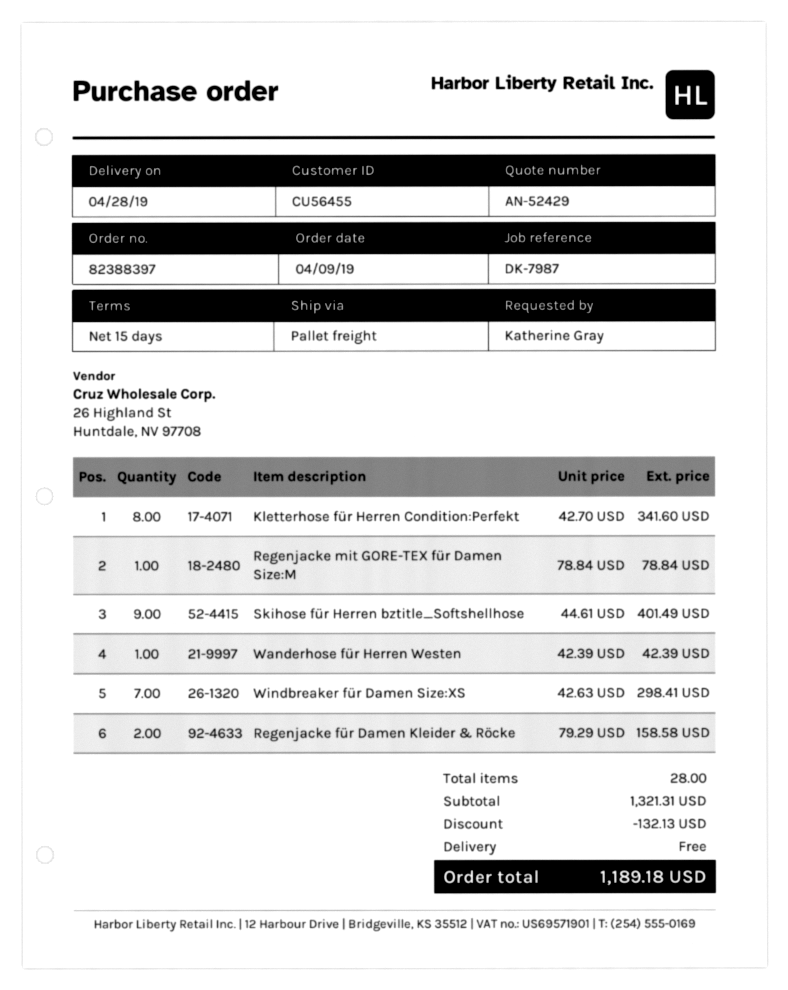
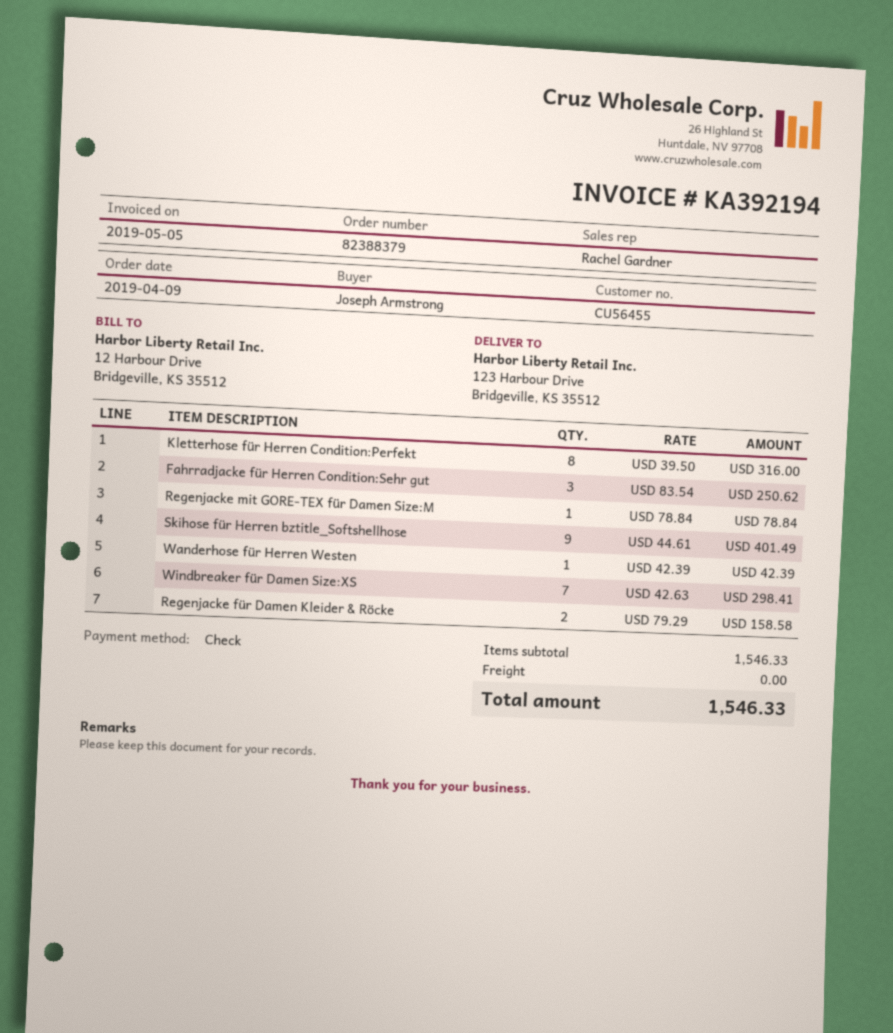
order number: 82388397 -> 82388379
ordered by: Katherine Gray -> Joseph Armstrong
Kletterhose für Herren Condition:Perfekt: 8 x 42.70 = 341.60 -> 8 x 39.50 = 316.00
Fahrradjacke für Herren Condition:Sehr gut: none -> 3 x 83.54 = 250.62
subtotal: 1321.31 -> 1546.33
discount: 132.13 -> none
total: 1189.18 -> 1546.33

